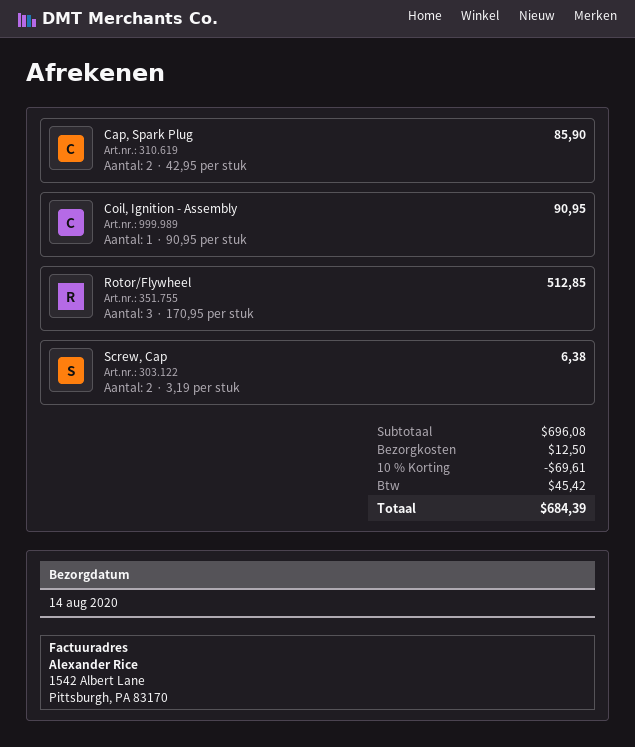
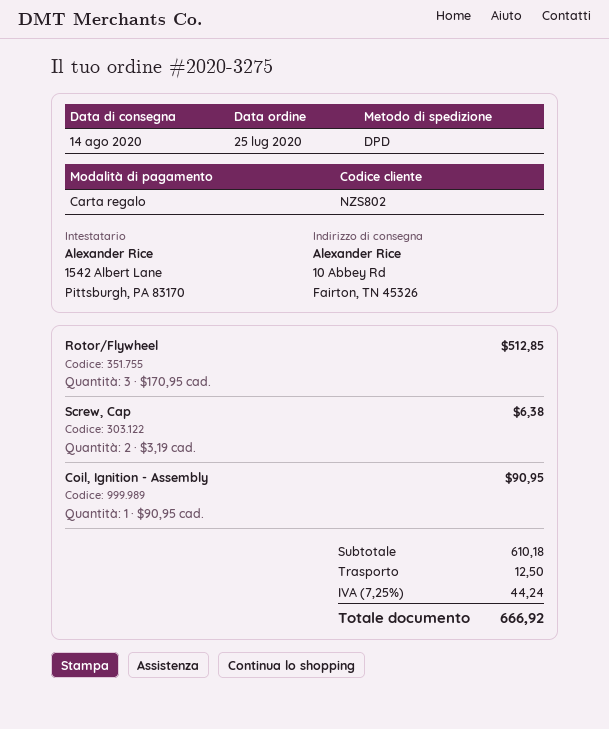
Cap, Spark Plug: 2 x 42.95 = 85.90 -> none
subtotal: 696.08 -> 610.18
discount: 10% = 69.61 -> none
tax: 45.42 -> 44.24
total: 684.39 -> 666.92

